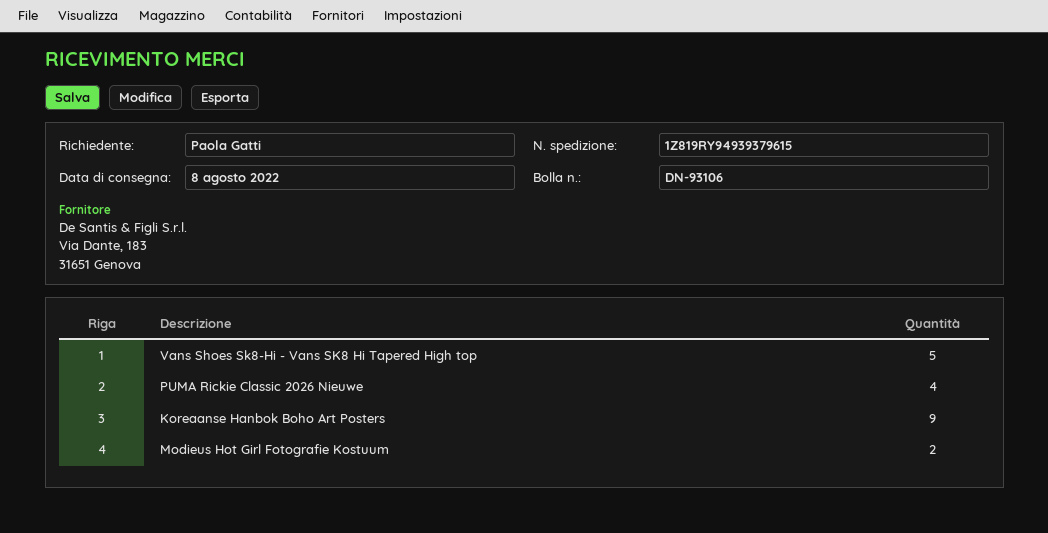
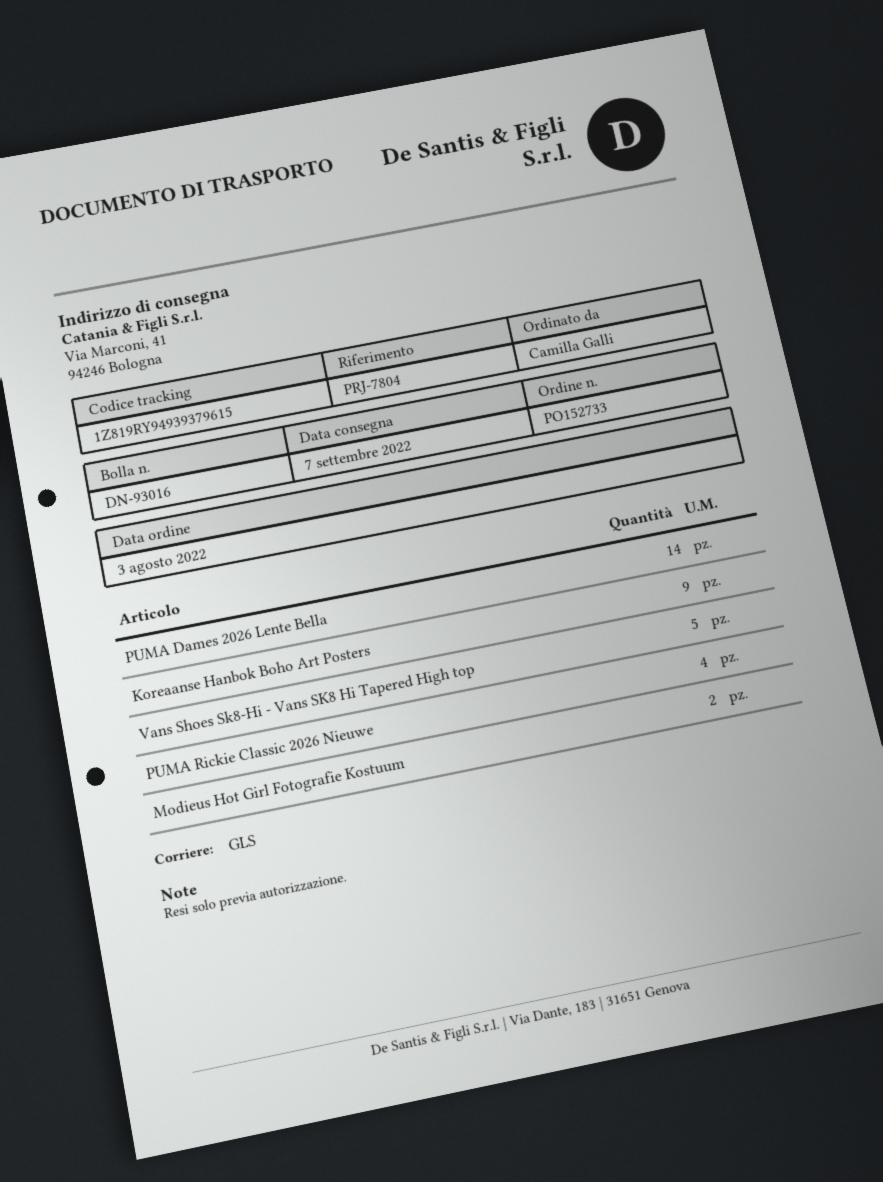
delivery note number: DN-93106 -> DN-93016
delivery date: 2022-08-08 -> 2022-09-07
ordered by: Paola Gatti -> Camilla Galli
PUMA Dames 2026 Lente Bella: none -> 14

